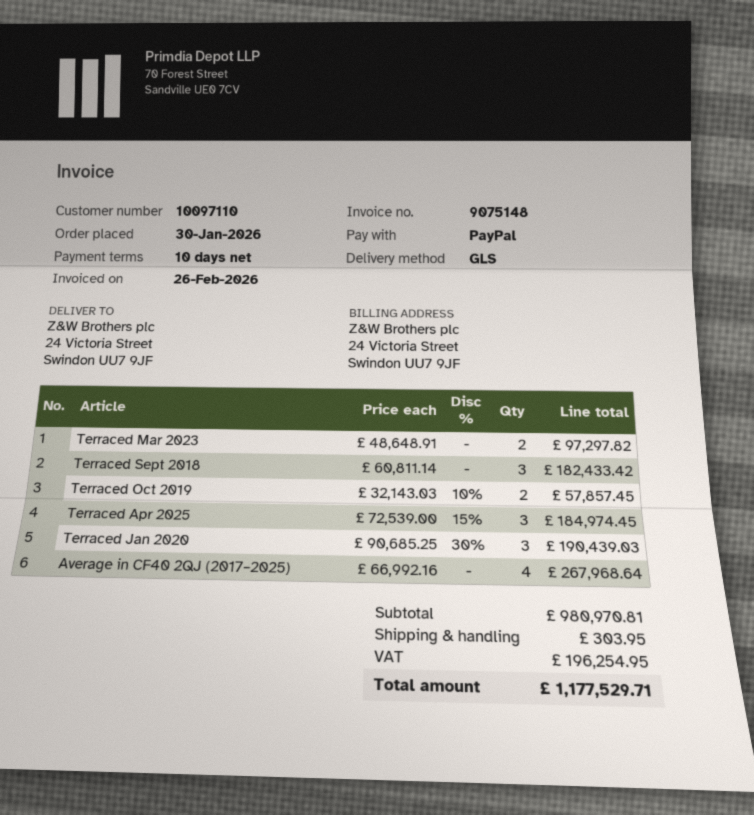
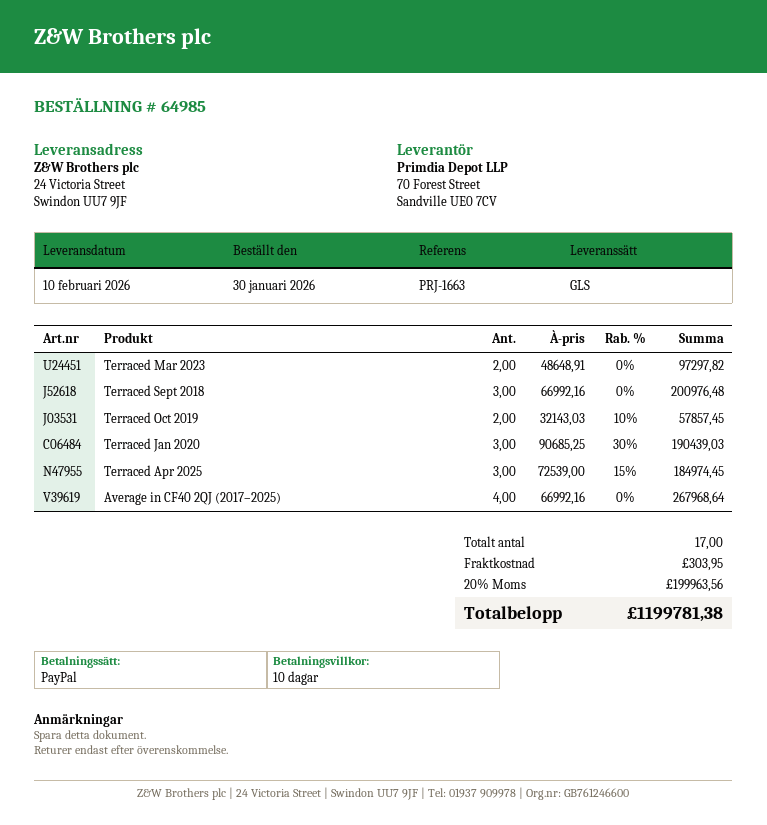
Terraced Sept 2018: 3 x 60811.14 = 182433.42 -> 3 x 66992.16 = 200976.48
tax: 196254.95 -> 199963.56
total: 1177529.71 -> 1199781.38

